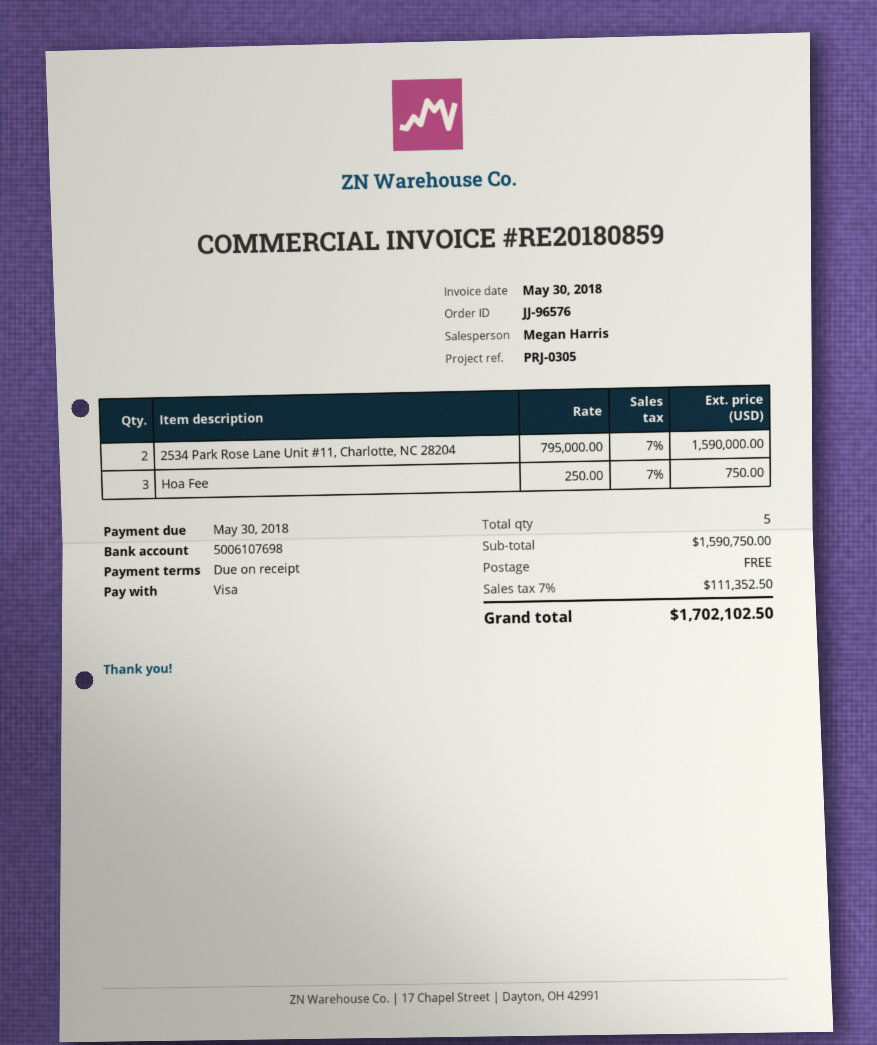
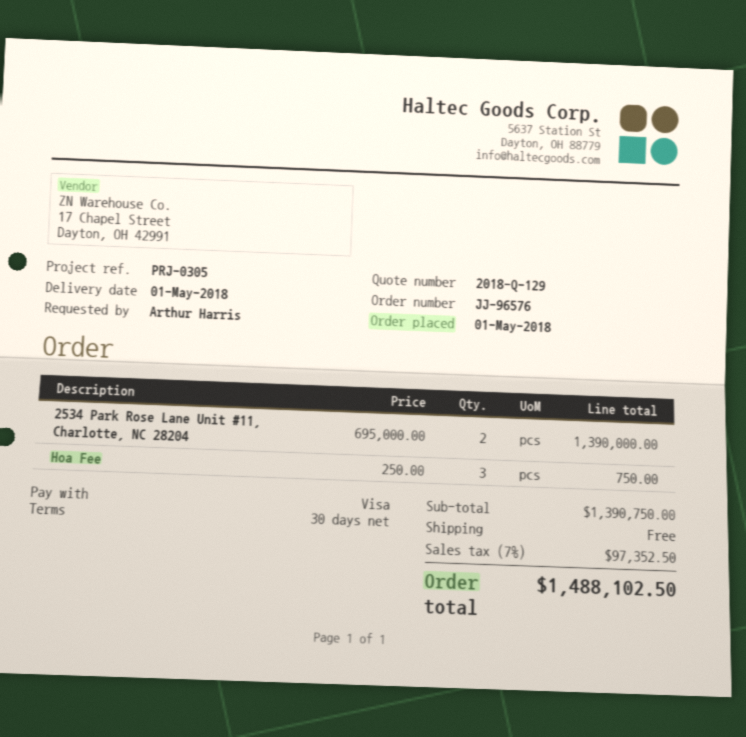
payment terms: on receipt -> 30 days
2534 Park Rose Lane Unit #11, Charlotte, NC 28204: 2 x 795000.00 = 1590000.00 -> 2 x 695000.00 = 1390000.00
subtotal: 1590750.00 -> 1390750.00
tax: 7% = 111352.50 -> 7% = 97352.50
total: 1702102.50 -> 1488102.50

